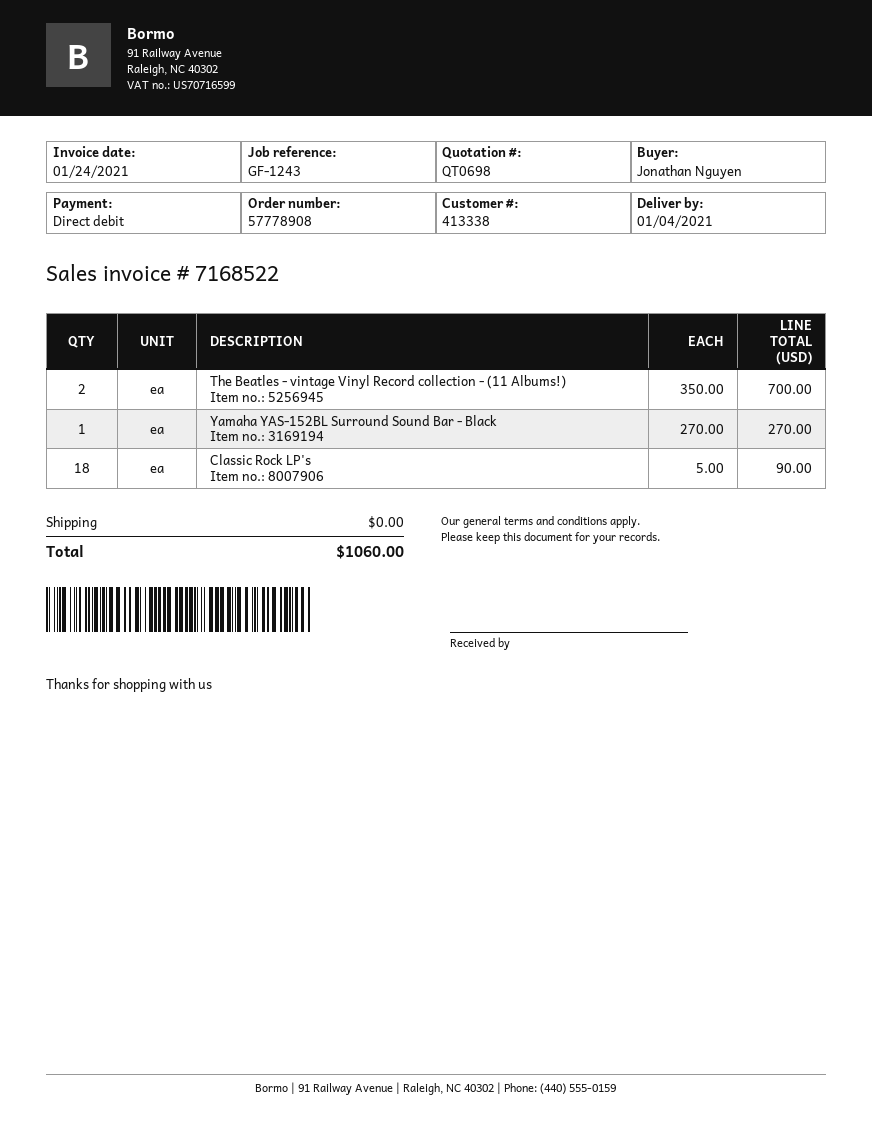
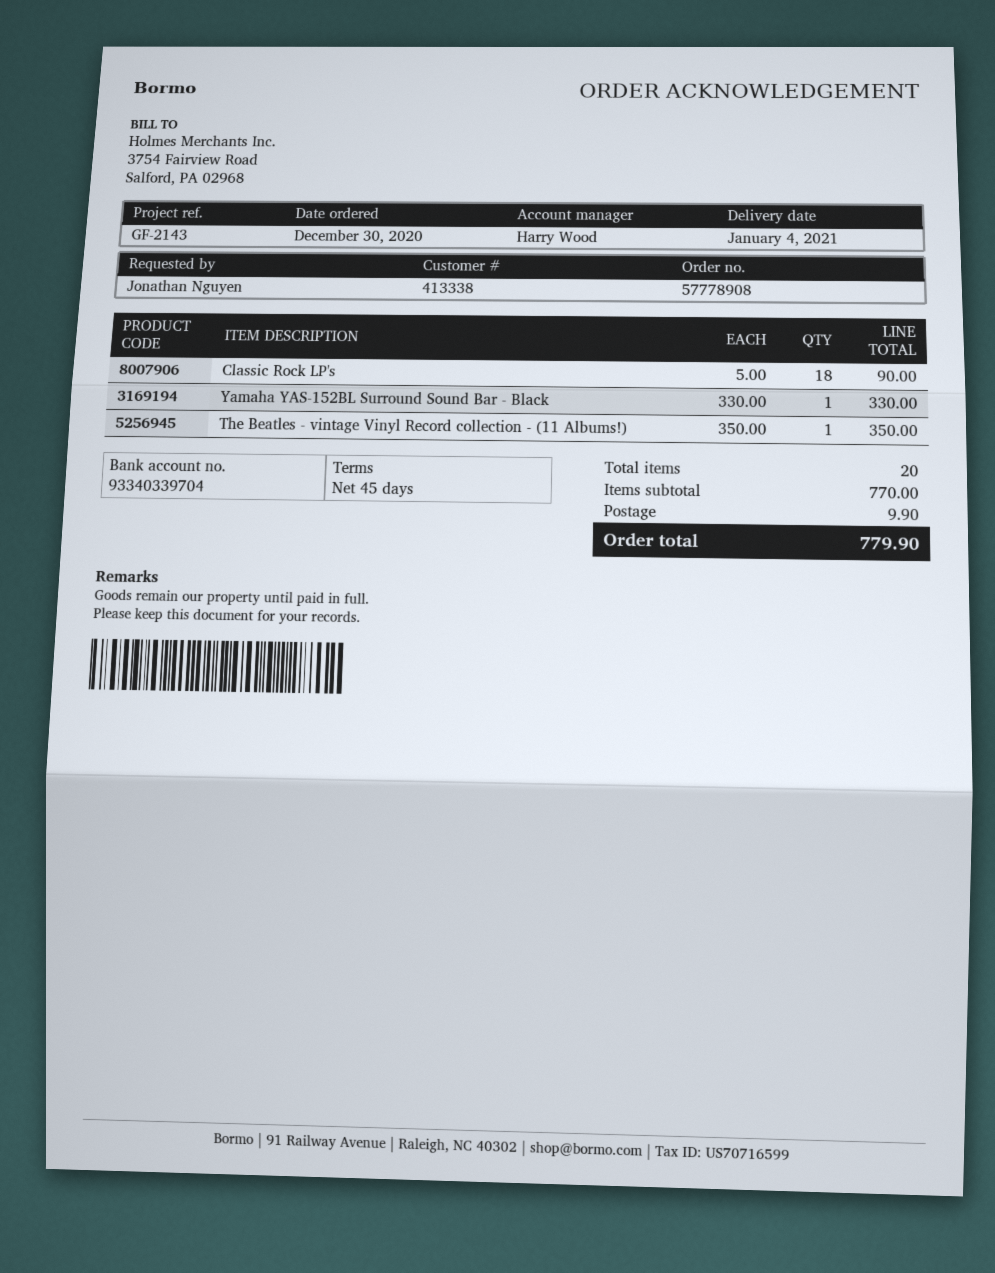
reference: GF-1243 -> GF-2143
The Beatles - vintage Vinyl Record collection - (11 Albums!): 2 x 350.00 = 700.00 -> 1 x 350.00 = 350.00
Yamaha YAS-152BL Surround Sound Bar - Black: 1 x 270.00 = 270.00 -> 1 x 330.00 = 330.00
shipping: 0.00 -> 9.90
total: 1060.00 -> 779.90

